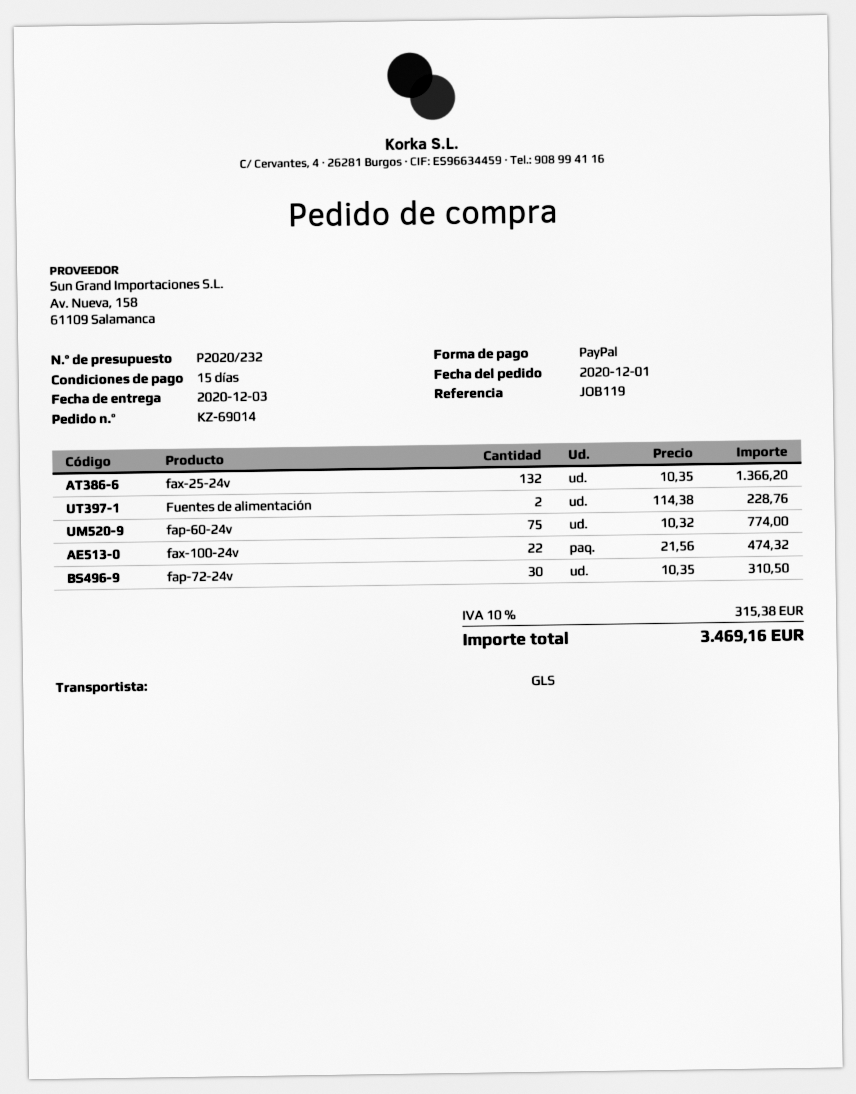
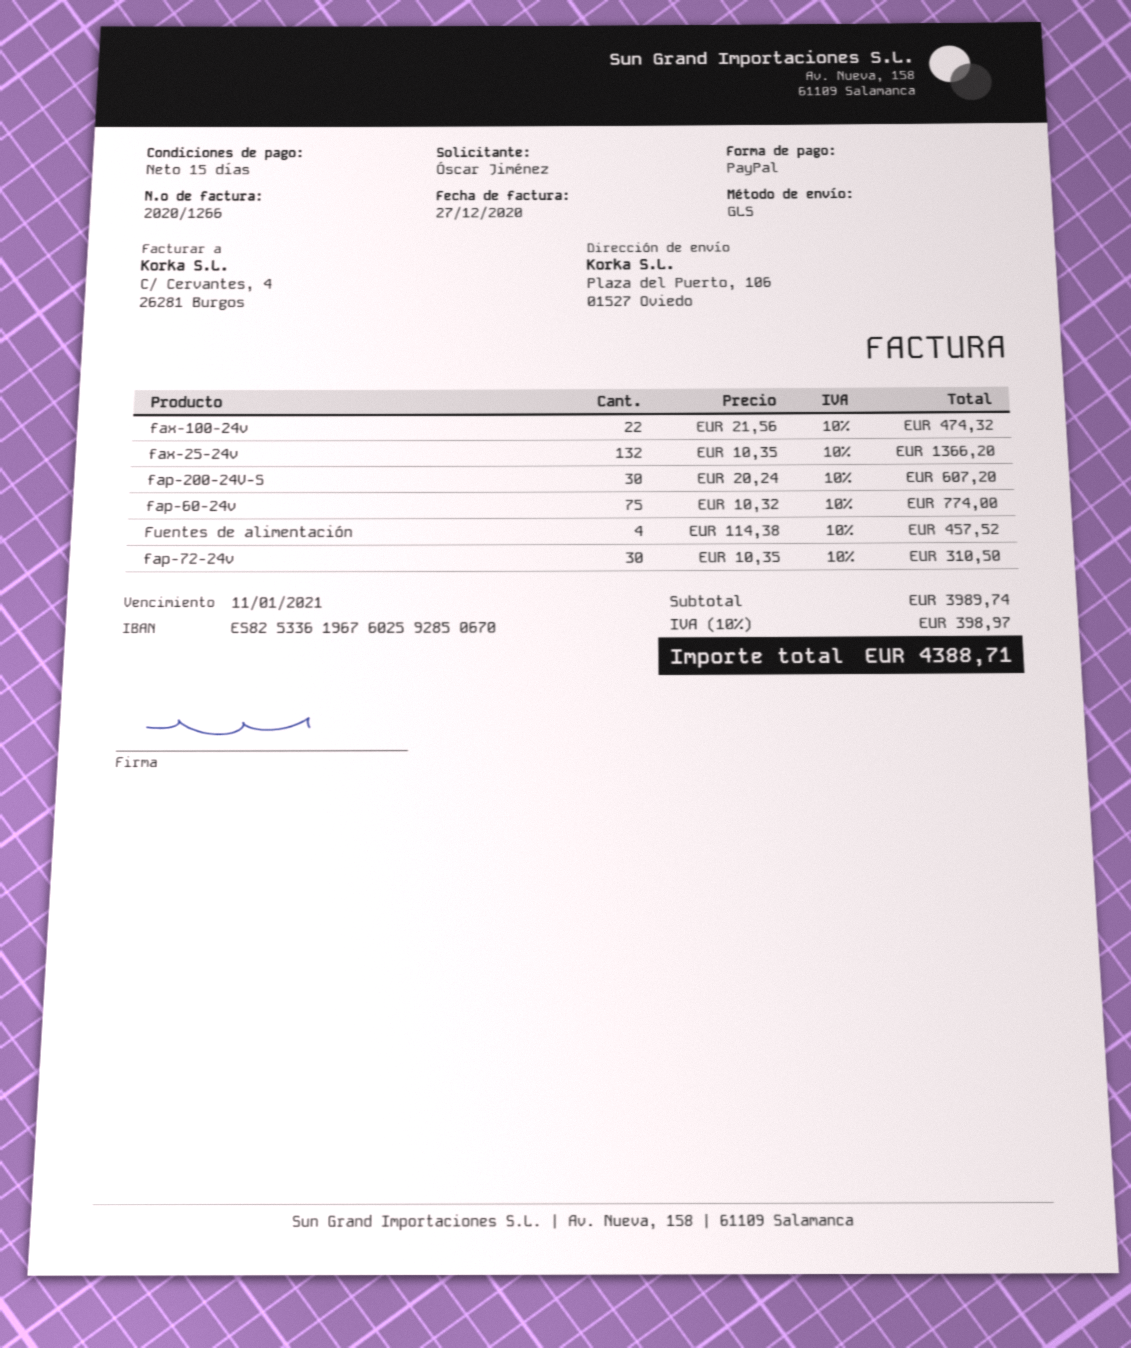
Fuentes de alimentación: 2 x 114.38 = 228.76 -> 4 x 114.38 = 457.52
fap-200-24V-S: none -> 30 x 20.24 = 607.20
tax: 10% = 315.38 -> 10% = 398.97
total: 3469.16 -> 4388.71

